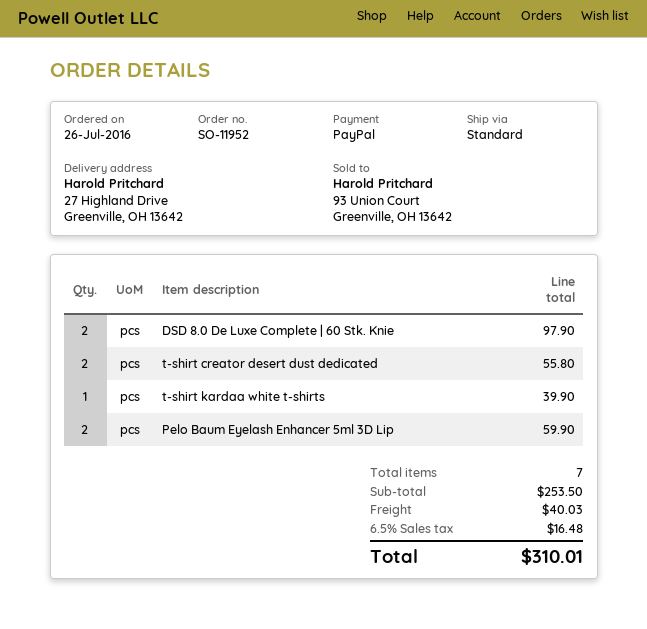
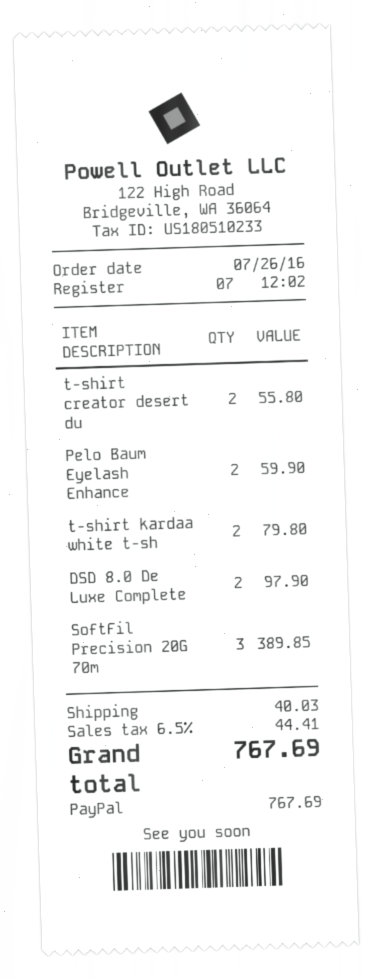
t-shirt kardaa white t-shirts: 1 for 39.90 -> 2 for 79.80
SoftFil Precision 20G 70m: none -> 3 for 389.85
tax: 6.5% = 16.48 -> 6.5% = 44.41
total: 310.01 -> 767.69

